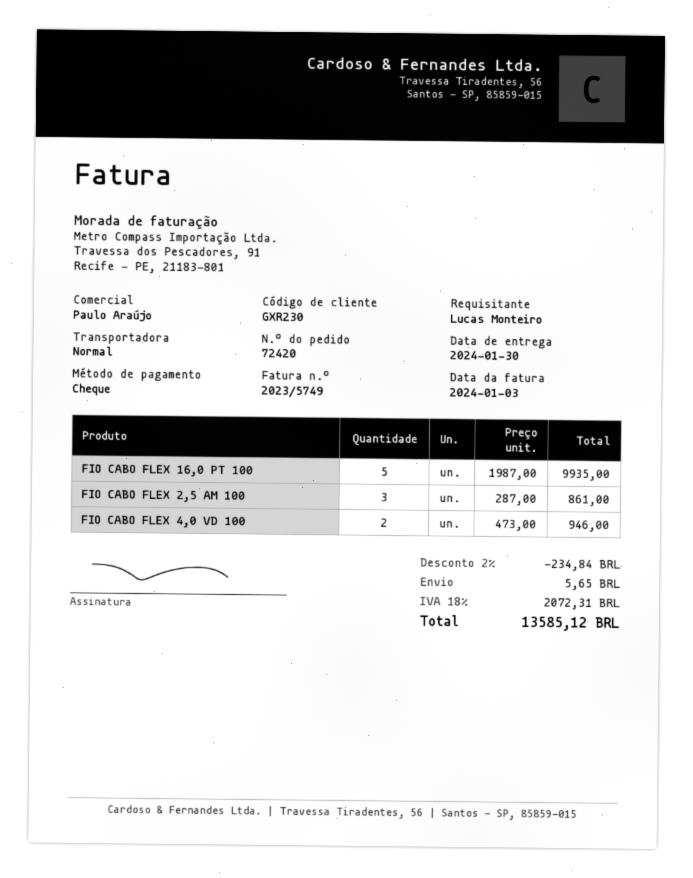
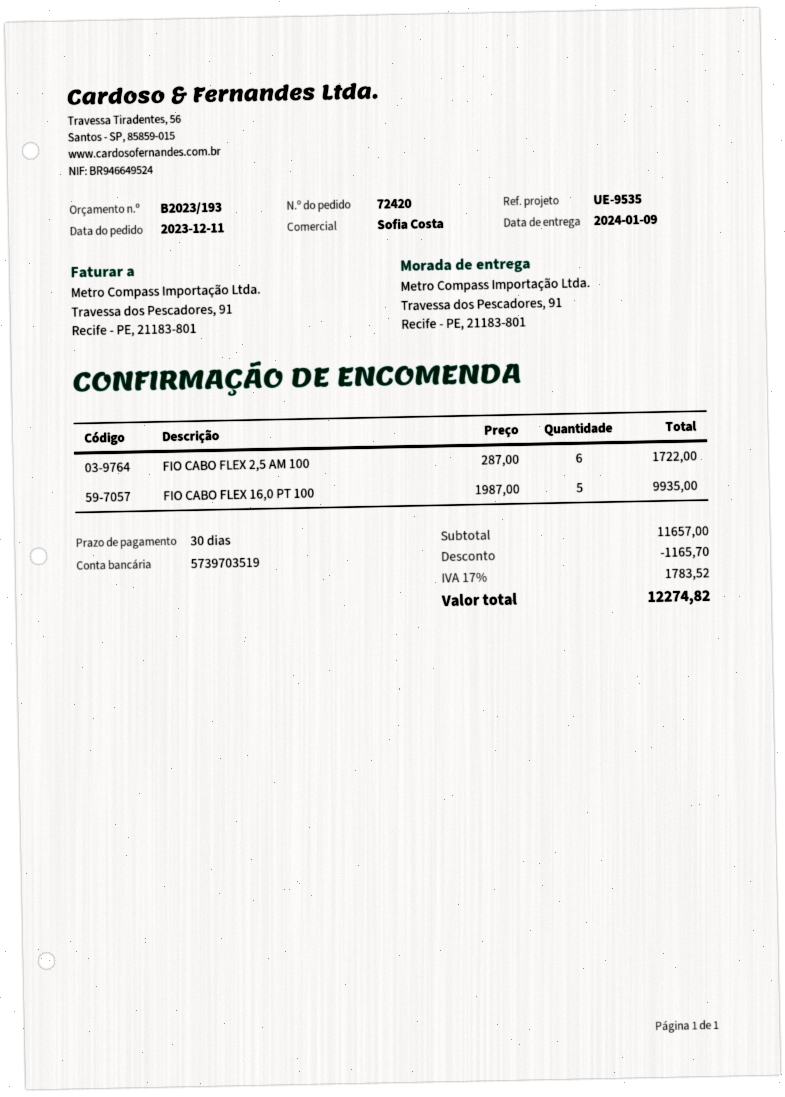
delivery date: 2024-01-30 -> 2024-01-09
sales rep: Paulo Araújo -> Sofia Costa
FIO CABO FLEX 2,5 AM 100: 3 x 287.00 = 861.00 -> 6 x 287.00 = 1722.00
FIO CABO FLEX 4,0 VD 100: 2 x 473.00 = 946.00 -> none
discount: 234.84 -> 1165.70
shipping: 5.65 -> none
tax: 18% = 2072.31 -> 17% = 1783.52
total: 13585.12 -> 12274.82

